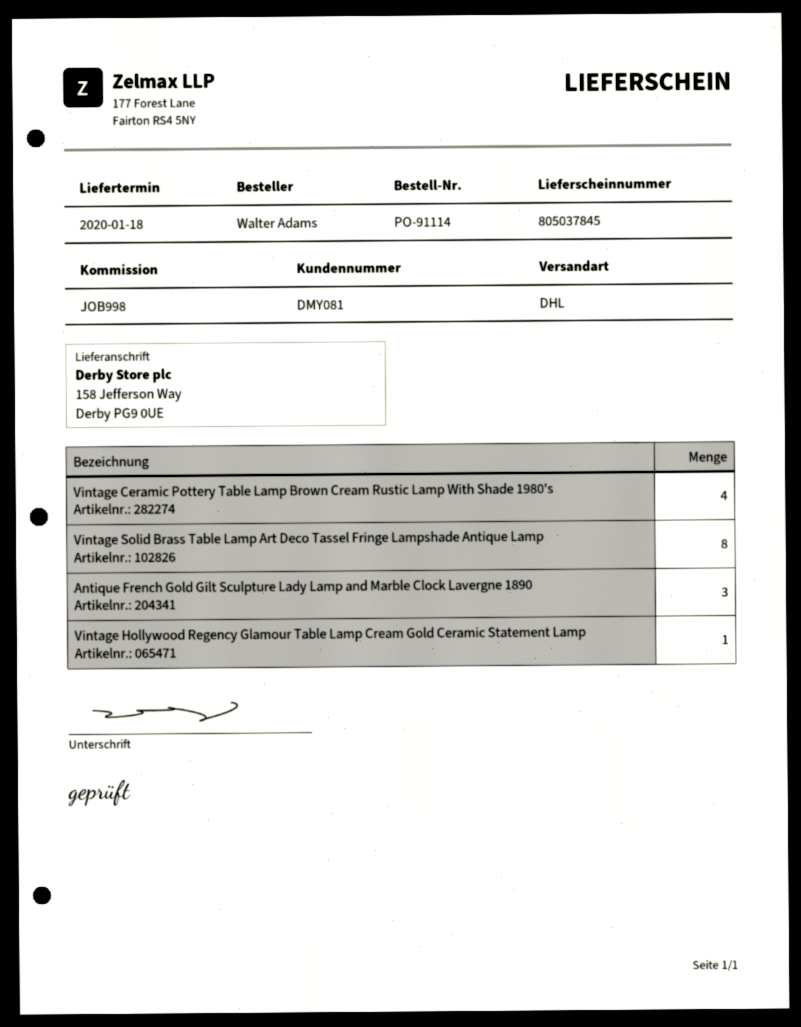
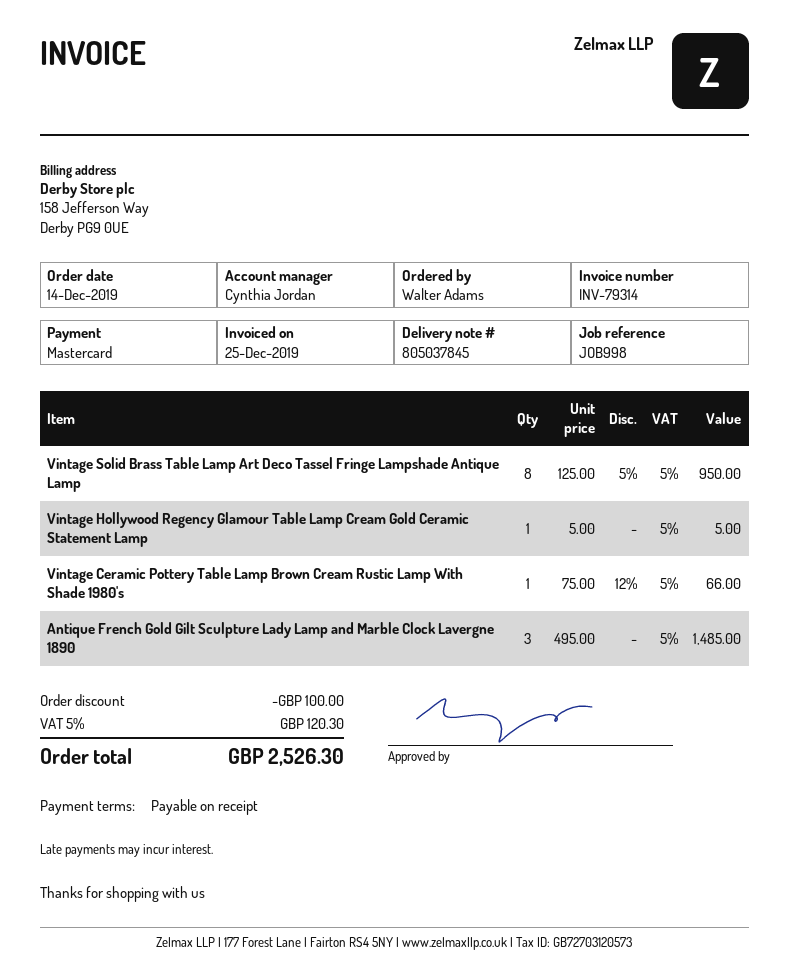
Vintage Ceramic Pottery Table Lamp Brown Cream Rustic Lamp With Shade 1980's: 4 -> 1

